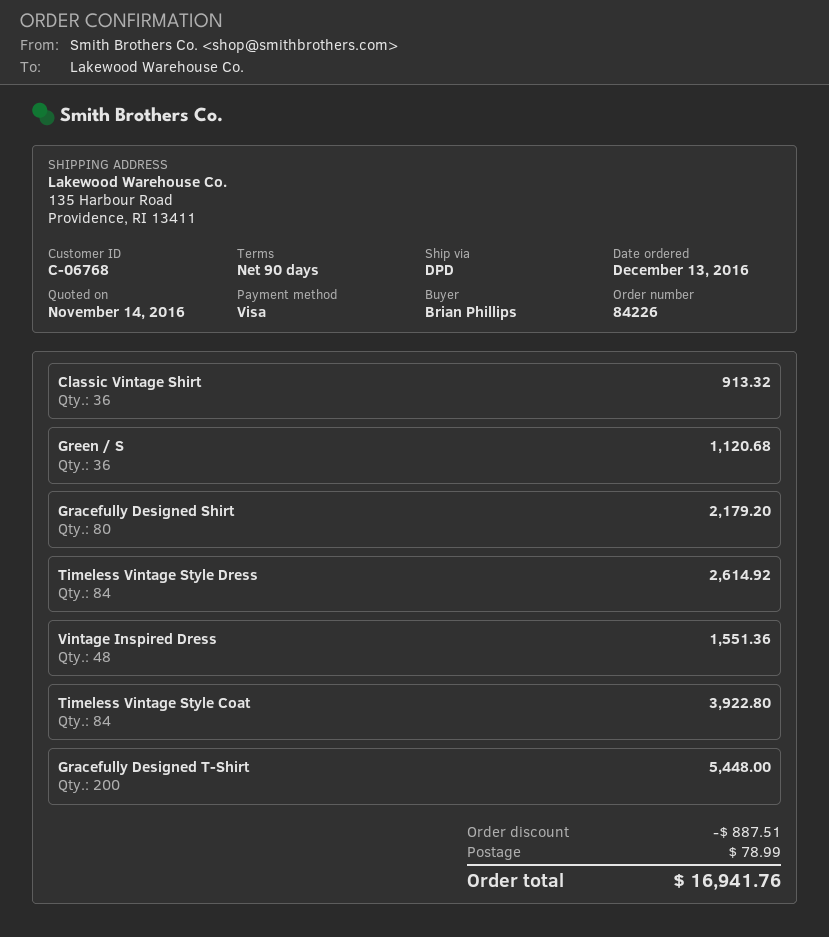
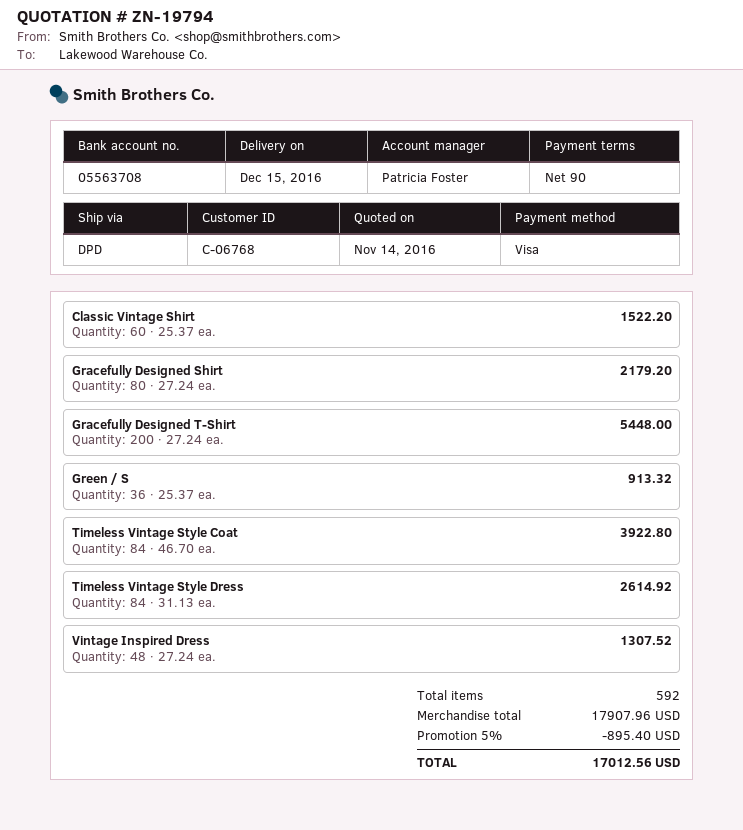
Classic Vintage Shirt: 36 for 913.32 -> 60 for 1522.20
Green / S: 36 for 1120.68 -> 36 for 913.32
Vintage Inspired Dress: 48 for 1551.36 -> 48 for 1307.52
discount: 887.51 -> 895.40
shipping: 78.99 -> none
total: 16941.76 -> 17012.56

